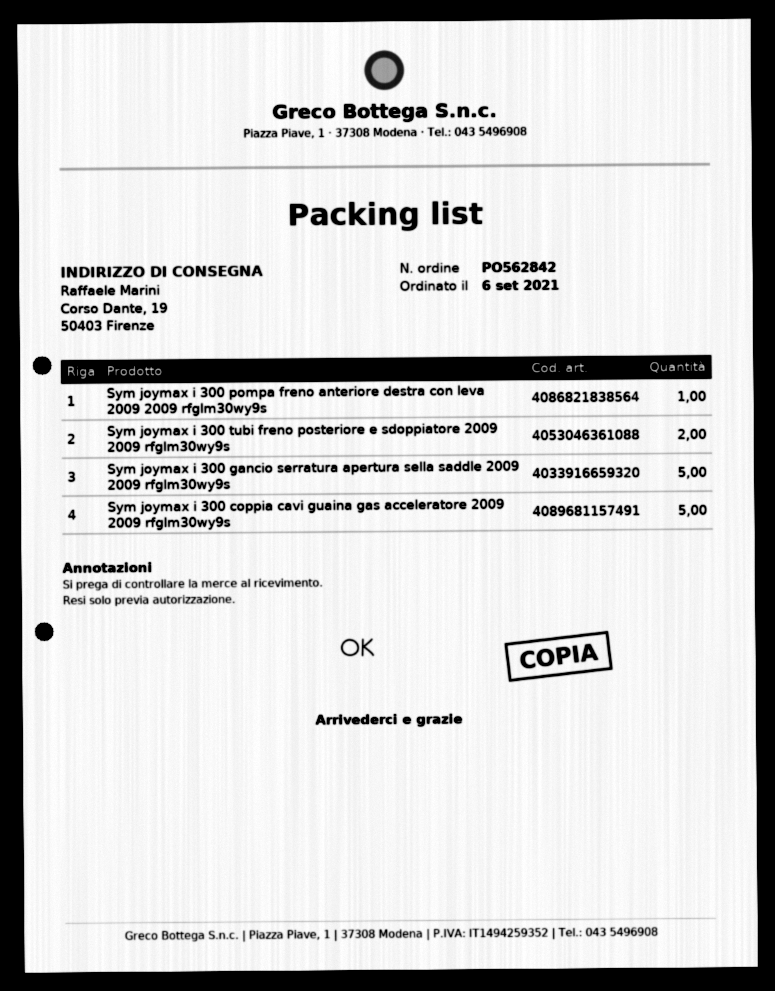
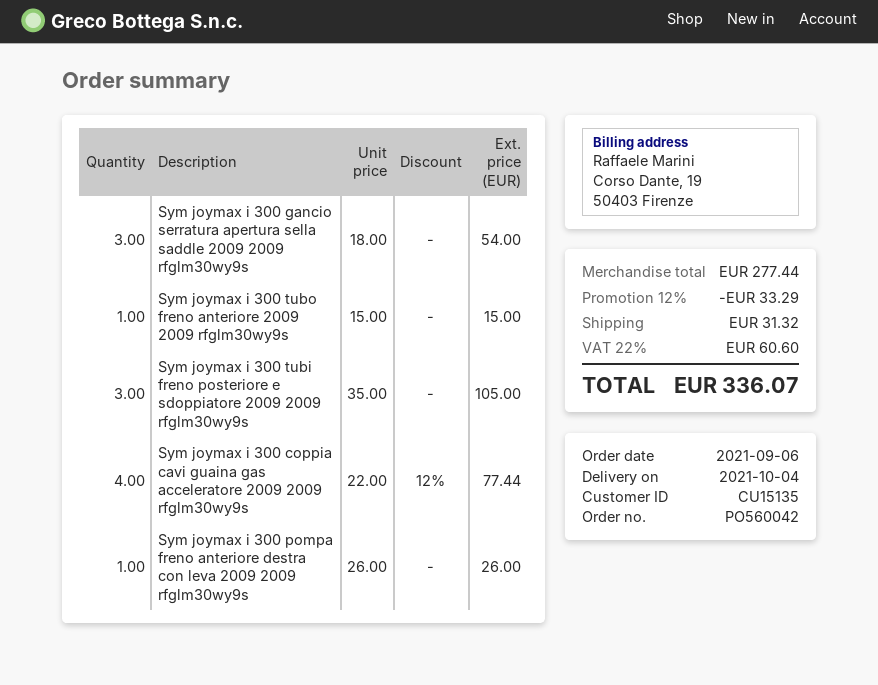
order number: PO562842 -> PO560042
Sym joymax i 300 tubi freno posteriore e sdoppiatore 2009 2009 rfglm30wy9s: 2 -> 3
Sym joymax i 300 gancio serratura apertura sella saddle 2009 2009 rfglm30wy9s: 5 -> 3
Sym joymax i 300 coppia cavi guaina gas acceleratore 2009 2009 rfglm30wy9s: 5 -> 4
Sym joymax i 300 tubo freno anteriore 2009 2009 rfglm30wy9s: none -> 1

